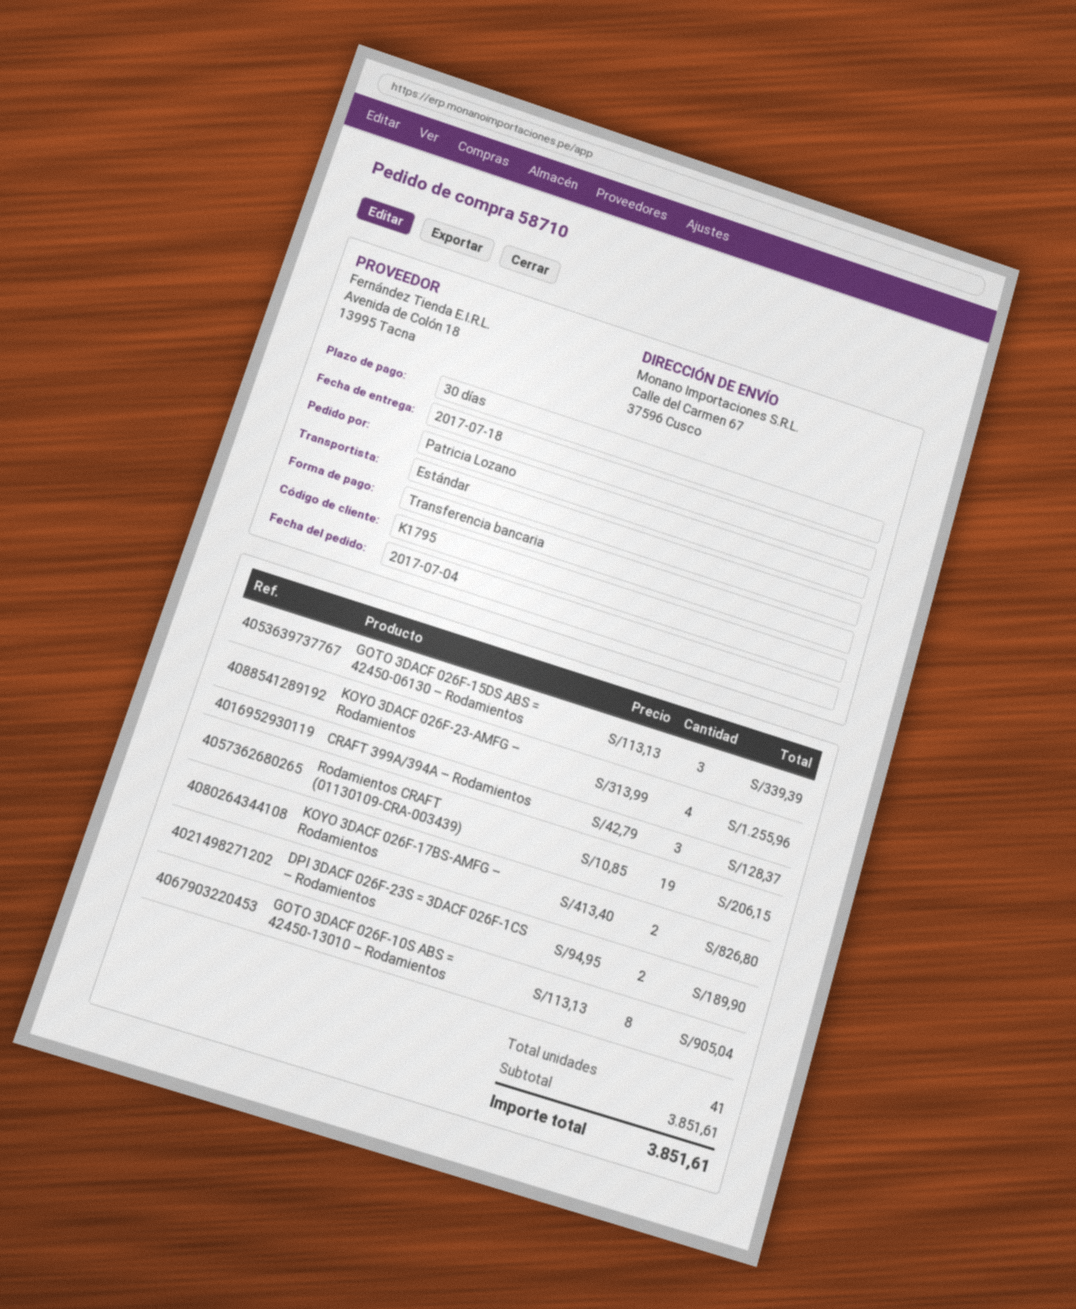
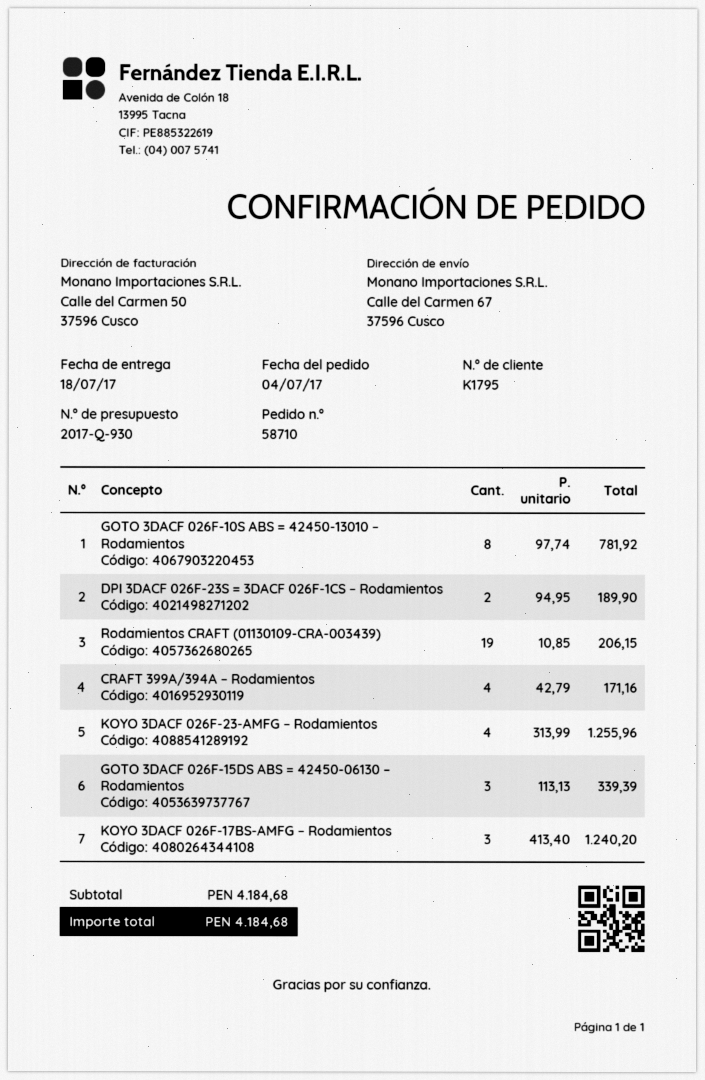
CRAFT 399A/394A – Rodamientos: 3 x 42.79 = 128.37 -> 4 x 42.79 = 171.16
KOYO 3DACF 026F-17BS-AMFG – Rodamientos: 2 x 413.40 = 826.80 -> 3 x 413.40 = 1240.20
GOTO 3DACF 026F-10S ABS = 42450-13010 – Rodamientos: 8 x 113.13 = 905.04 -> 8 x 97.74 = 781.92
subtotal: 3851.61 -> 4184.68
total: 3851.61 -> 4184.68

